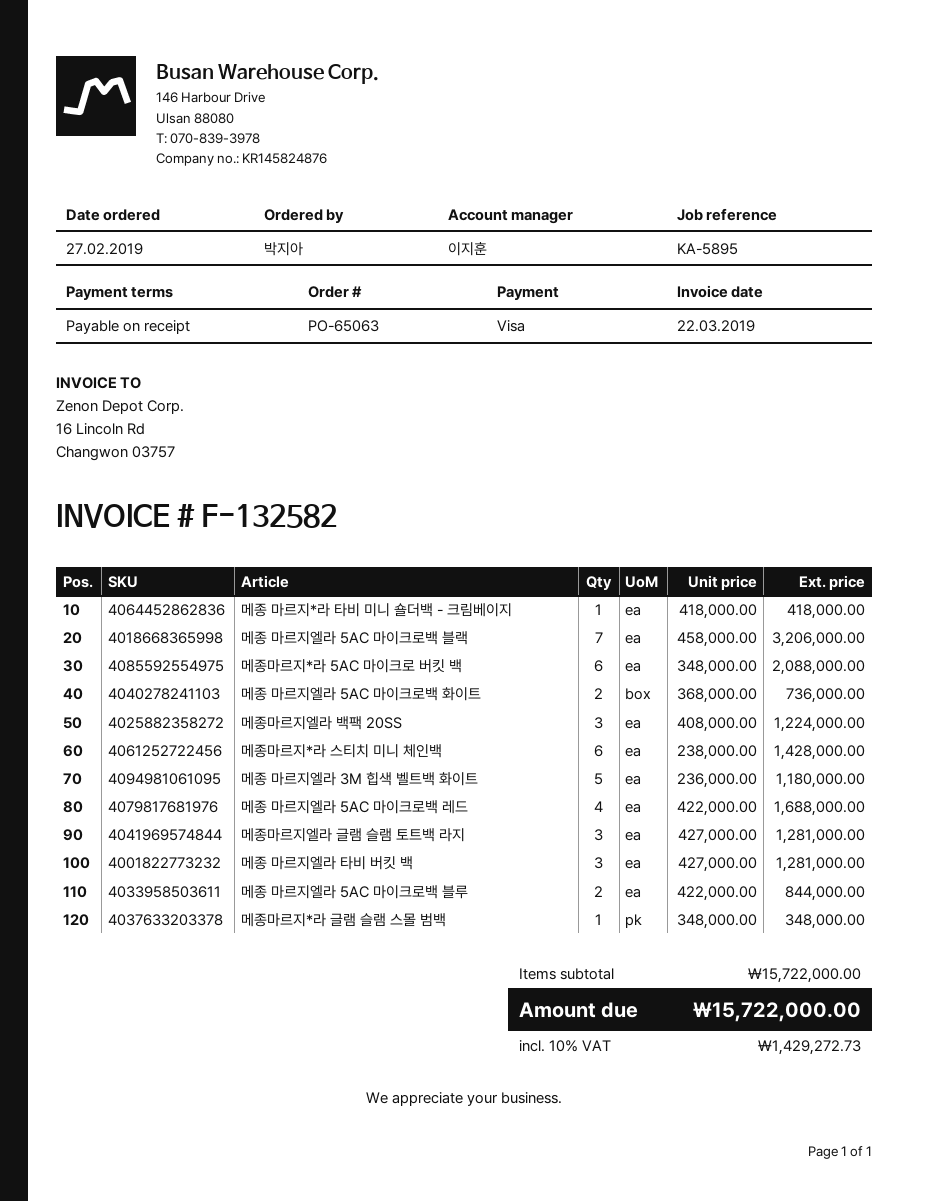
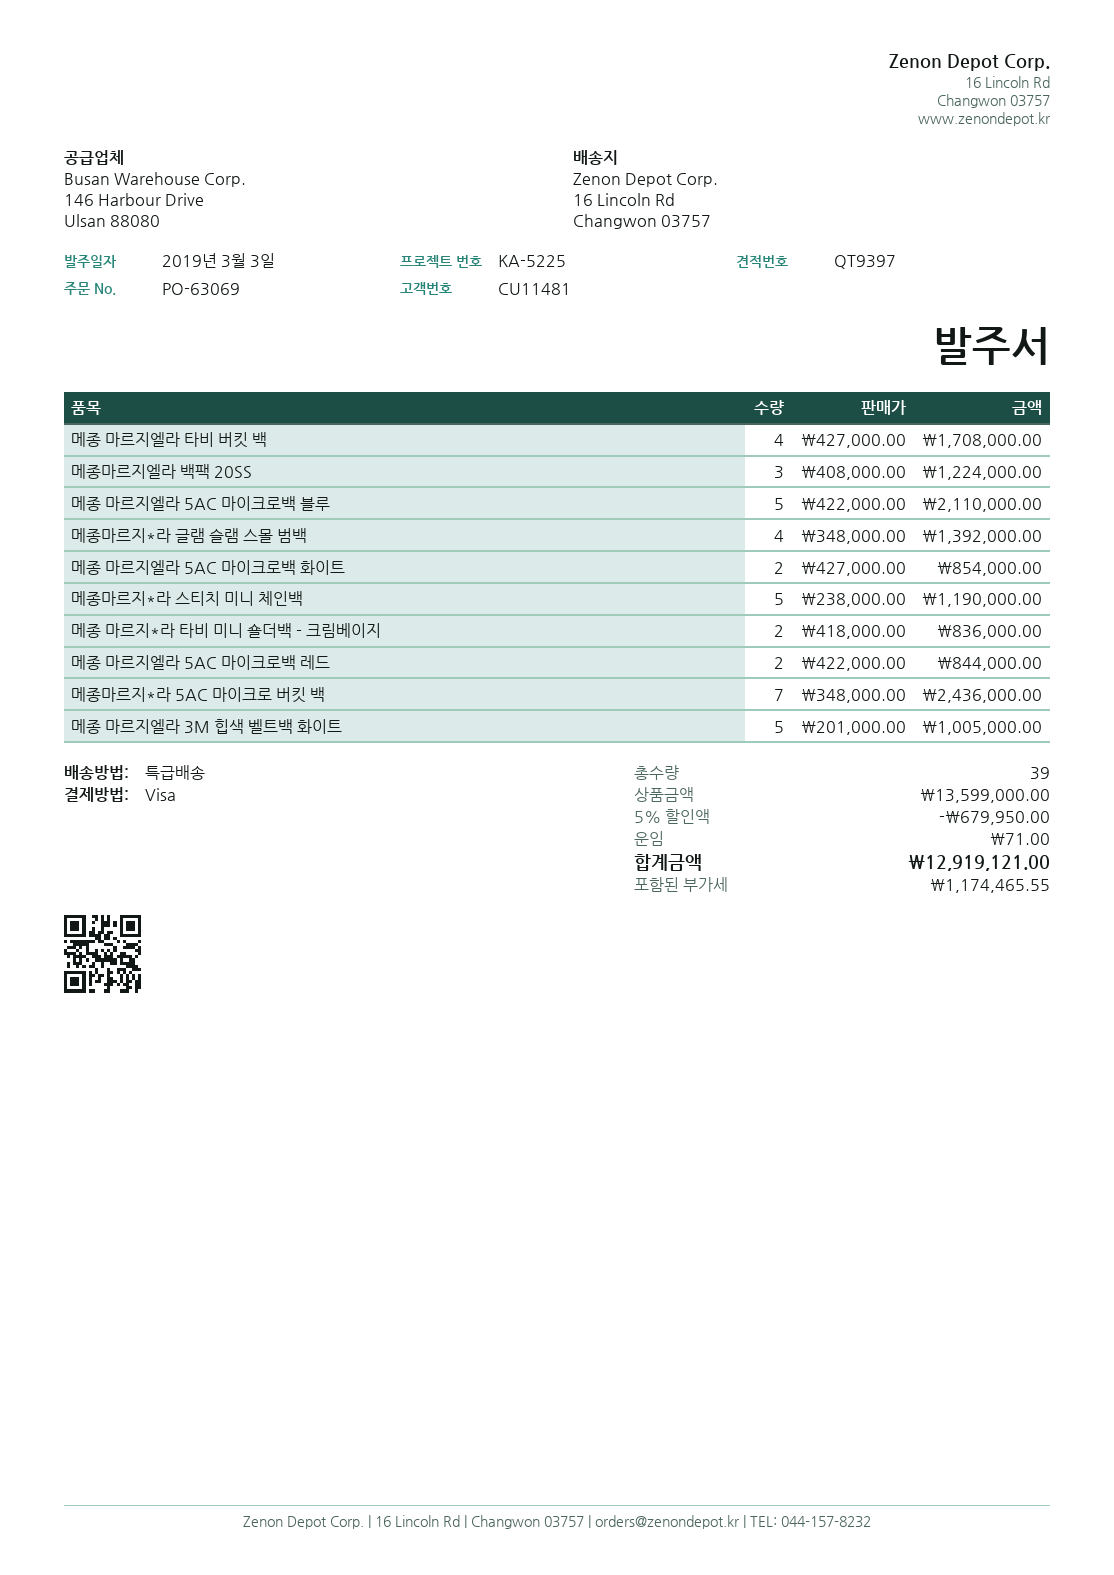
order number: PO-65063 -> PO-63069
order date: 2019-02-27 -> 2019-03-03
reference: KA-5895 -> KA-5225
메종 마르지*라 타비 미니 숄더백 - 크림베이지: 1 x 418000.00 = 418000.00 -> 2 x 418000.00 = 836000.00
메종 마르지엘라 5AC 마이크로백 블랙: 7 x 458000.00 = 3206000.00 -> none
메종마르지*라 5AC 마이크로 버킷 백: 6 x 348000.00 = 2088000.00 -> 7 x 348000.00 = 2436000.00
메종 마르지엘라 5AC 마이크로백 화이트: 2 x 368000.00 = 736000.00 -> 2 x 427000.00 = 854000.00
메종마르지*라 스티치 미니 체인백: 6 x 238000.00 = 1428000.00 -> 5 x 238000.00 = 1190000.00
메종 마르지엘라 3M 힙색 벨트백 화이트: 5 x 236000.00 = 1180000.00 -> 5 x 201000.00 = 1005000.00
메종 마르지엘라 5AC 마이크로백 레드: 4 x 422000.00 = 1688000.00 -> 2 x 422000.00 = 844000.00
메종마르지엘라 글램 슬램 토트백 라지: 3 x 427000.00 = 1281000.00 -> none
메종 마르지엘라 타비 버킷 백: 3 x 427000.00 = 1281000.00 -> 4 x 427000.00 = 1708000.00
메종 마르지엘라 5AC 마이크로백 블루: 2 x 422000.00 = 844000.00 -> 5 x 422000.00 = 2110000.00
메종마르지*라 글램 슬램 스몰 범백: 1 x 348000.00 = 348000.00 -> 4 x 348000.00 = 1392000.00
subtotal: 15722000.00 -> 13599000.00
discount: none -> 5% = 679950.00
shipping: none -> 71.00
tax: 1429272.73 -> 1174465.55
total: 15722000.00 -> 12919121.00

